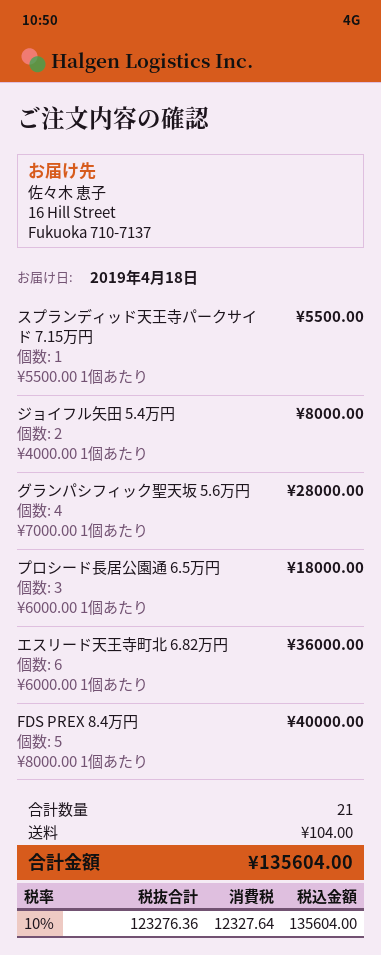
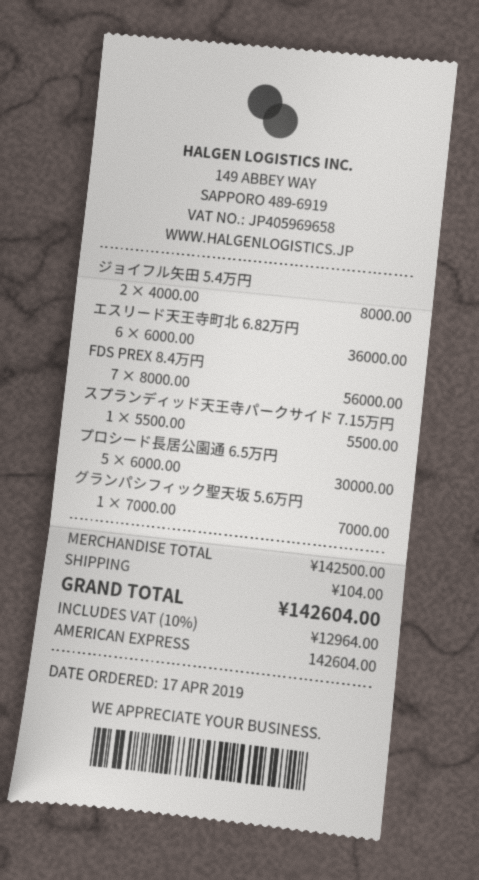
グランパシフィック聖天坂 5.6万円: 4 x 7000.00 = 28000.00 -> 1 x 7000.00 = 7000.00
プロシード長居公園通 6.5万円: 3 x 6000.00 = 18000.00 -> 5 x 6000.00 = 30000.00
FDS PREX 8.4万円: 5 x 8000.00 = 40000.00 -> 7 x 8000.00 = 56000.00
tax: 10% = 12327.64 -> 10% = 12964.00
total: 135604.00 -> 142604.00

